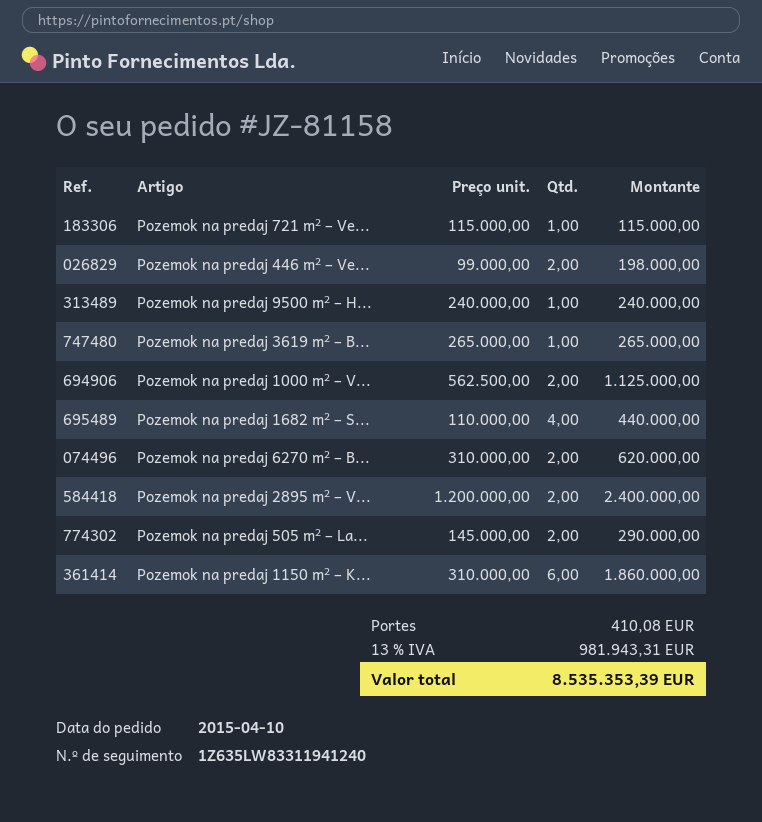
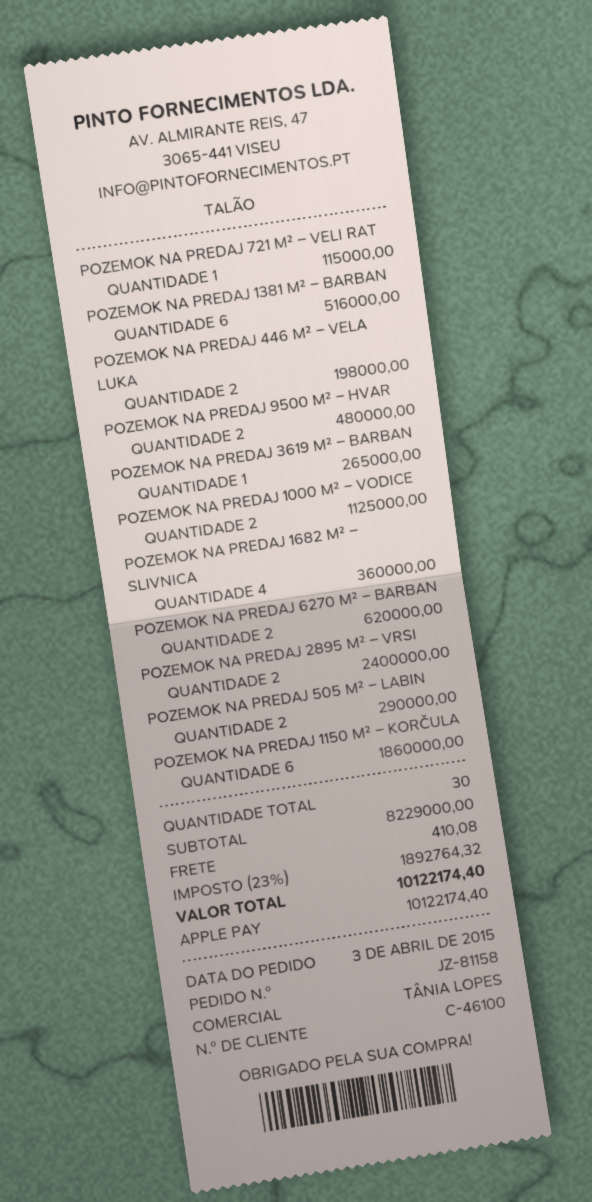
order date: 2015-04-10 -> 2015-04-03
Pozemok na predaj 9500 m² – H...: 1 for 240000.00 -> 2 for 480000.00
Pozemok na predaj 1682 m² – S...: 4 for 440000.00 -> 4 for 360000.00
POZEMOK NA PREDAJ 1381 M² – BARBAN: none -> 6 for 516000.00
tax: 13% = 981943.31 -> 23% = 1892764.32
total: 8535353.39 -> 10122174.40

